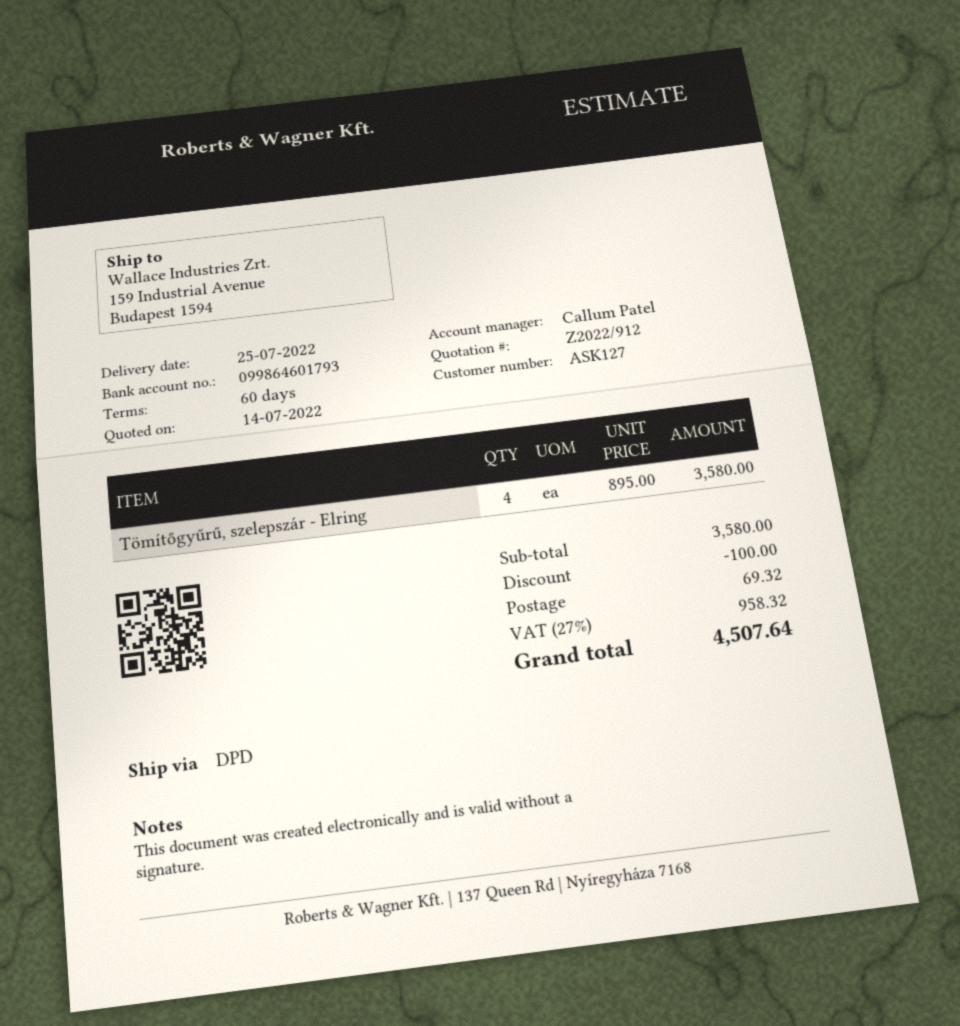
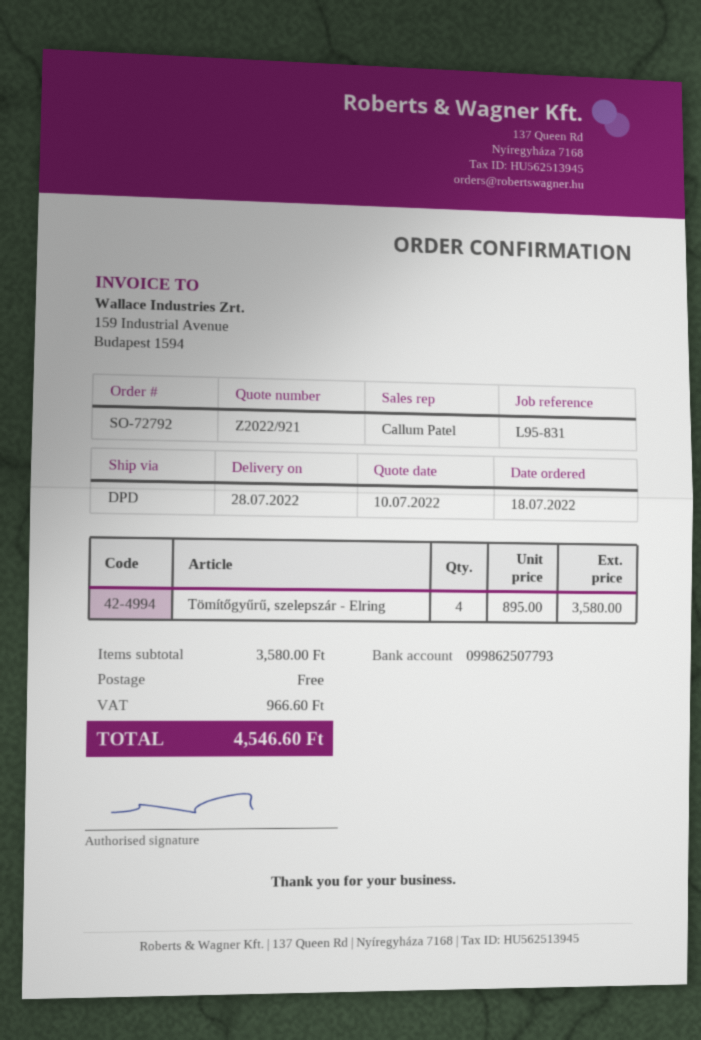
quote number: Z2022/912 -> Z2022/921
quote date: 2022-07-14 -> 2022-07-10
delivery date: 2022-07-25 -> 2022-07-28
bank account: 099864601793 -> 099862507793
discount: 100.00 -> none
shipping: 69.32 -> 0.00
tax: 958.32 -> 966.60
total: 4507.64 -> 4546.60

